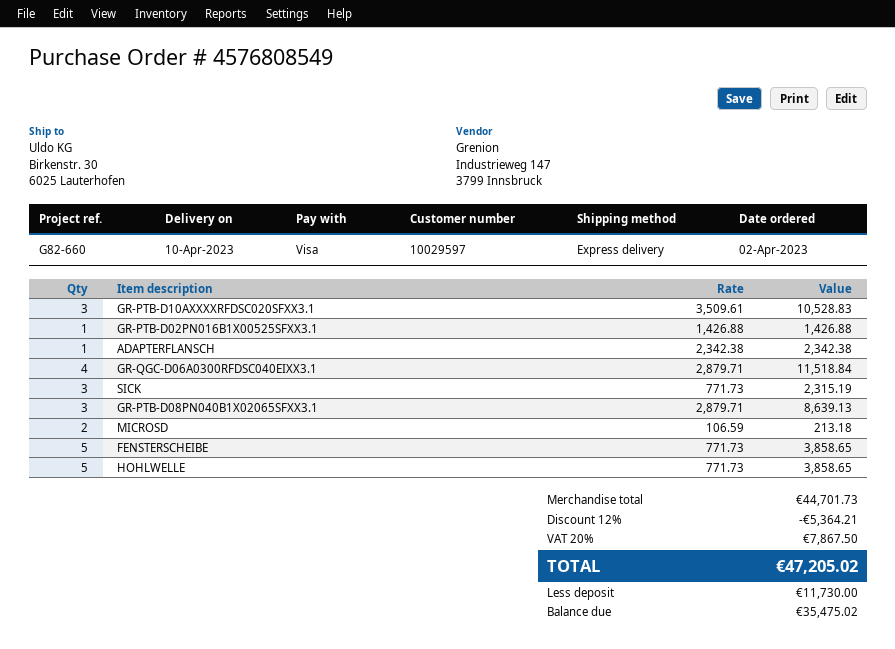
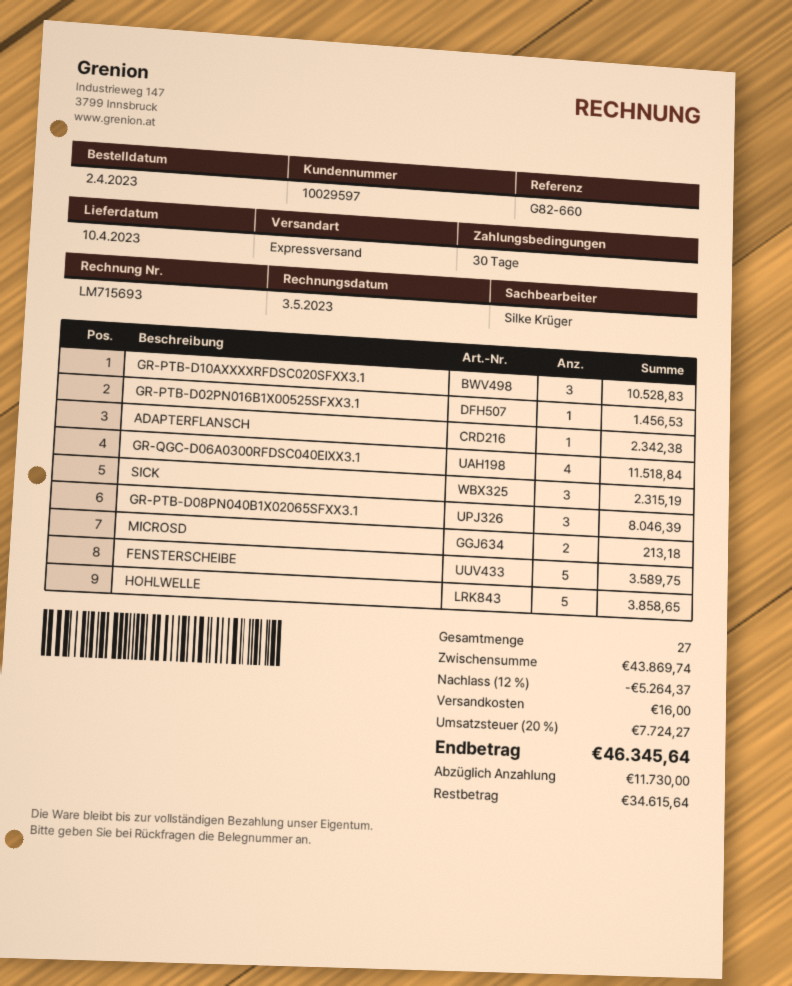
GR-PTB-D02PN016B1X00525SFXX3.1: 1 for 1426.88 -> 1 for 1456.53
GR-PTB-D08PN040B1X02065SFXX3.1: 3 for 8639.13 -> 3 for 8046.39
FENSTERSCHEIBE: 5 for 3858.65 -> 5 for 3589.75
subtotal: 44701.73 -> 43869.74
discount: 12% = 5364.21 -> 12% = 5264.37
shipping: none -> 16.00
tax: 20% = 7867.50 -> 20% = 7724.27
total: 47205.02 -> 46345.64
balance: 35475.02 -> 34615.64

